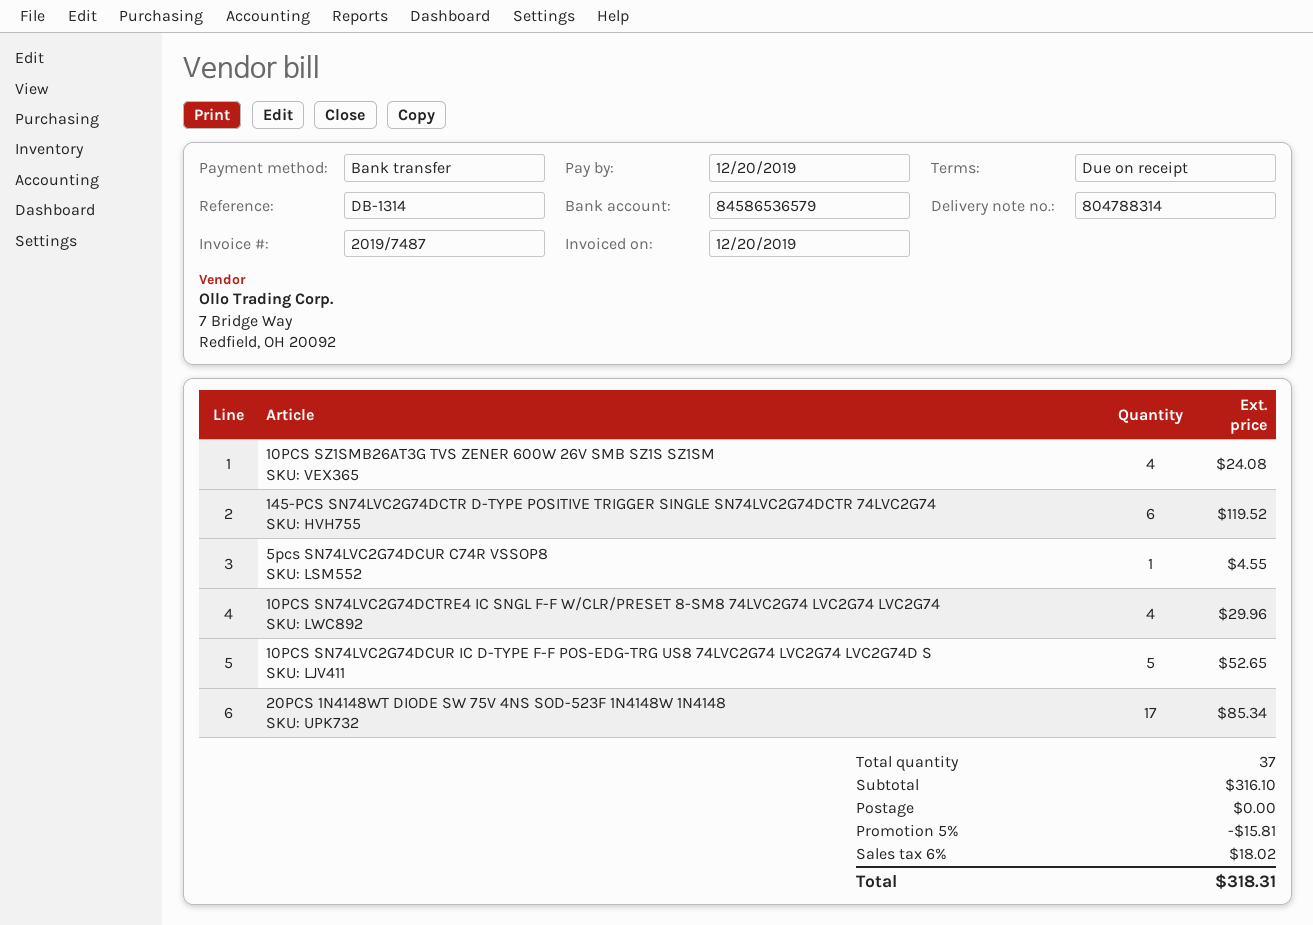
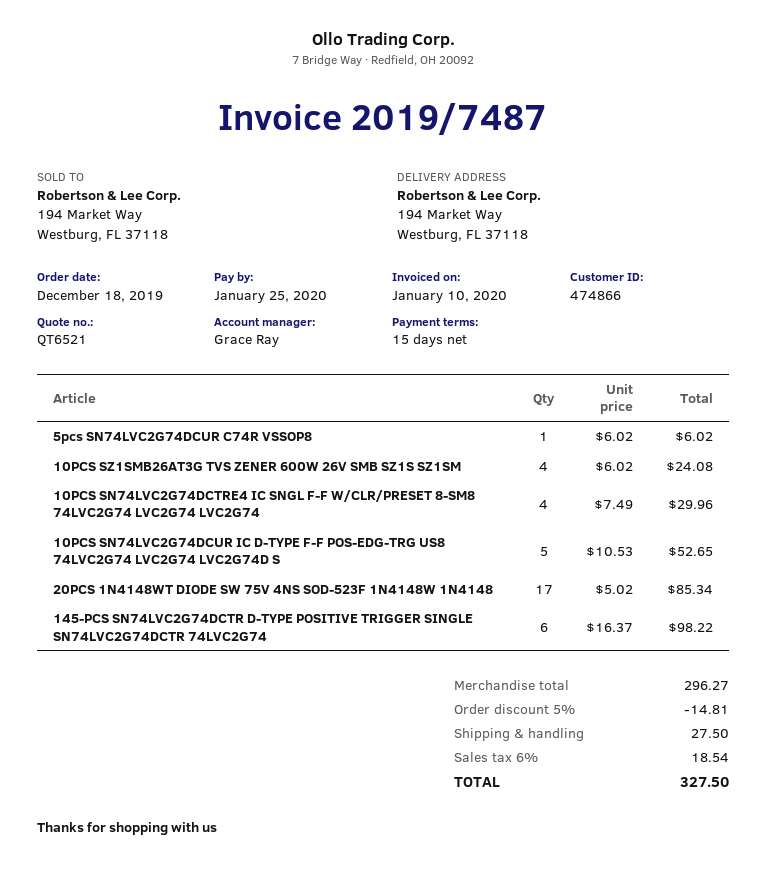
invoice date: 2019-12-20 -> 2020-01-10
payment terms: on receipt -> 15 days
due date: 2019-12-20 -> 2020-01-25
145-PCS SN74LVC2G74DCTR D-TYPE POSITIVE TRIGGER SINGLE SN74LVC2G74DCTR 74LVC2G74: 6 for 119.52 -> 6 for 98.22
5pcs SN74LVC2G74DCUR C74R VSSOP8: 1 for 4.55 -> 1 for 6.02
subtotal: 316.10 -> 296.27
discount: 5% = 15.81 -> 5% = 14.81
shipping: 0.00 -> 27.50
tax: 6% = 18.02 -> 6% = 18.54
total: 318.31 -> 327.50

